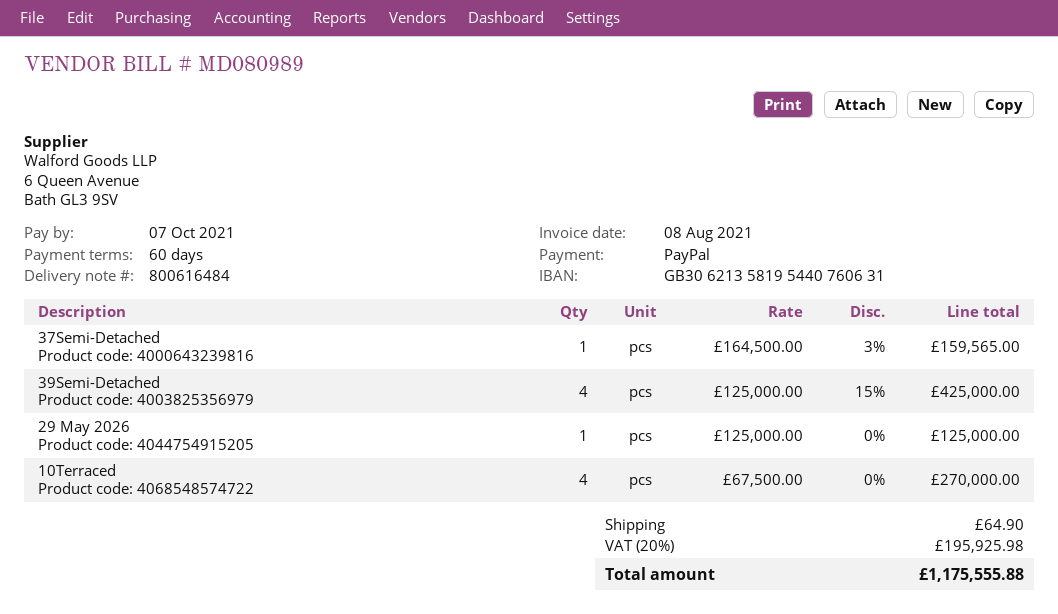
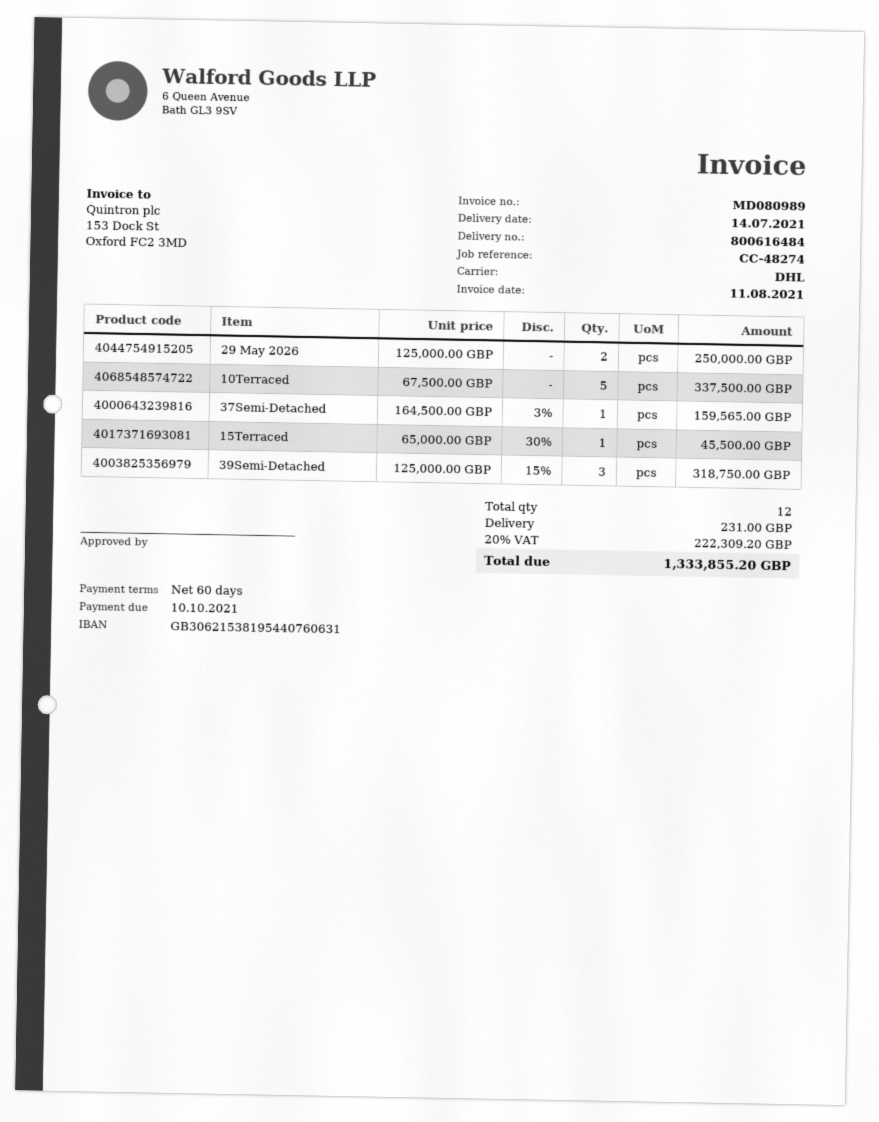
invoice date: 2021-08-08 -> 2021-08-11
due date: 2021-10-07 -> 2021-10-10
bank account: GB30621358195440760631 -> GB30621538195440760631
39Semi-Detached: 4 x 125000.00 - 15% = 425000.00 -> 3 x 125000.00 - 15% = 318750.00
29 May 2026: 1 x 125000.00 = 125000.00 -> 2 x 125000.00 = 250000.00
10Terraced: 4 x 67500.00 = 270000.00 -> 5 x 67500.00 = 337500.00
15Terraced: none -> 1 x 65000.00 - 30% = 45500.00
shipping: 64.90 -> 231.00
tax: 20% = 195925.98 -> 20% = 222309.20
total: 1175555.88 -> 1333855.20

